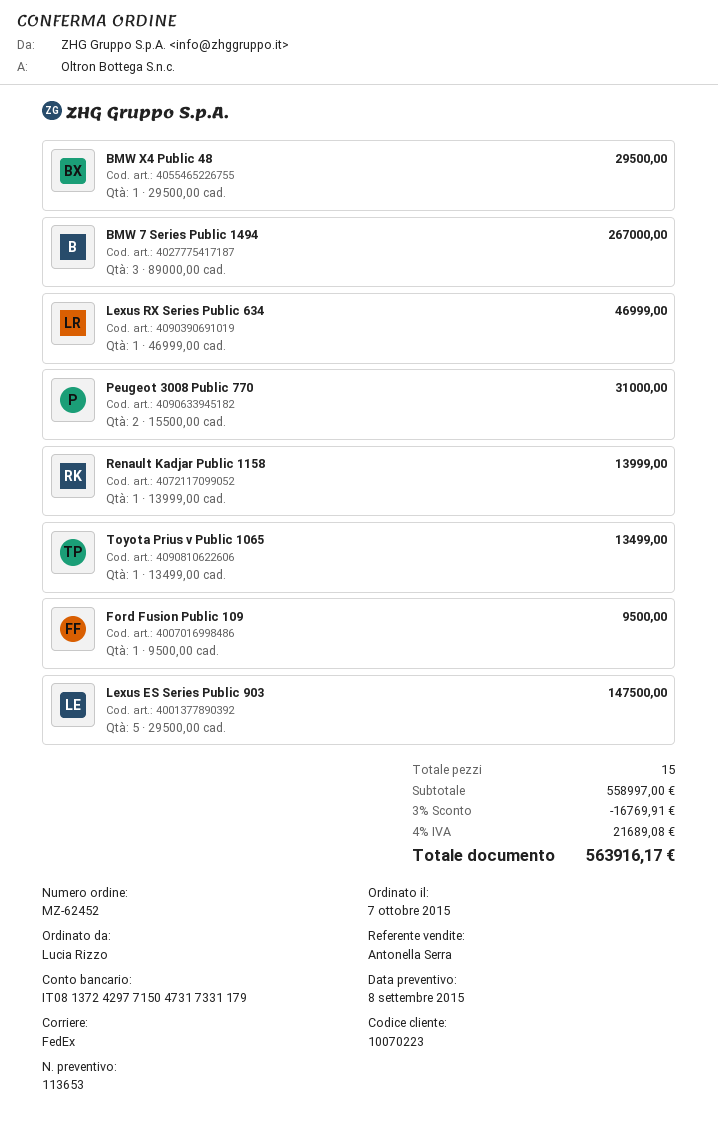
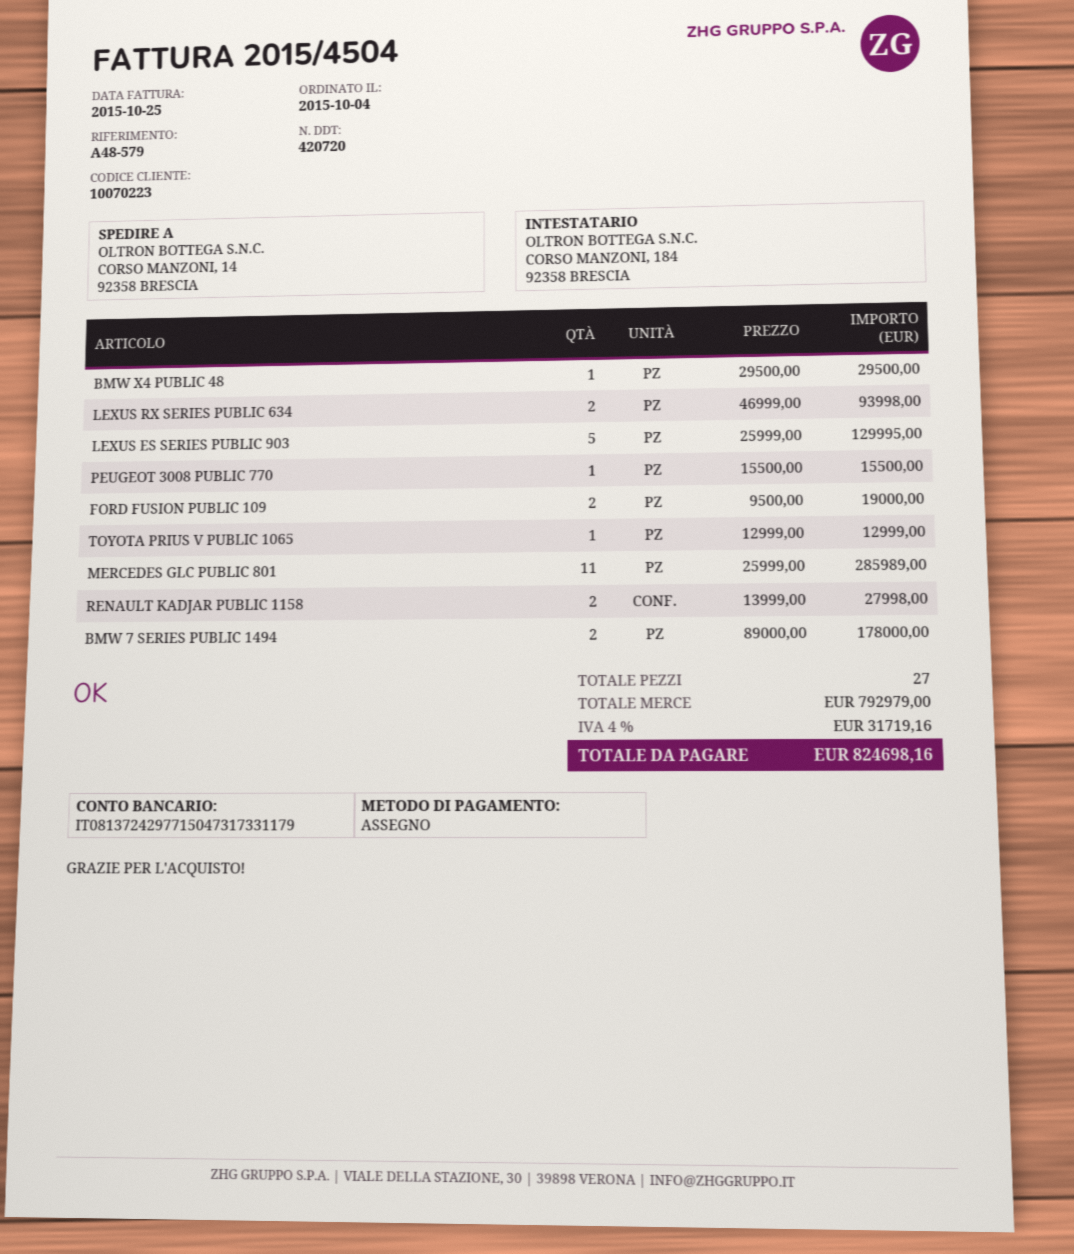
order date: 2015-10-07 -> 2015-10-04
BMW 7 Series Public 1494: 3 x 89000.00 = 267000.00 -> 2 x 89000.00 = 178000.00
Lexus RX Series Public 634: 1 x 46999.00 = 46999.00 -> 2 x 46999.00 = 93998.00
Peugeot 3008 Public 770: 2 x 15500.00 = 31000.00 -> 1 x 15500.00 = 15500.00
Renault Kadjar Public 1158: 1 x 13999.00 = 13999.00 -> 2 x 13999.00 = 27998.00
Toyota Prius v Public 1065: 1 x 13499.00 = 13499.00 -> 1 x 12999.00 = 12999.00
Ford Fusion Public 109: 1 x 9500.00 = 9500.00 -> 2 x 9500.00 = 19000.00
Lexus ES Series Public 903: 5 x 29500.00 = 147500.00 -> 5 x 25999.00 = 129995.00
MERCEDES GLC PUBLIC 801: none -> 11 x 25999.00 = 285989.00
total quantity: 15 -> 27
subtotal: 558997.00 -> 792979.00
discount: 3% = 16769.91 -> none
tax: 4% = 21689.08 -> 4% = 31719.16
total: 563916.17 -> 824698.16

